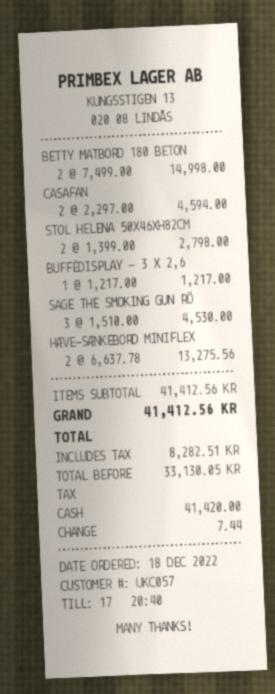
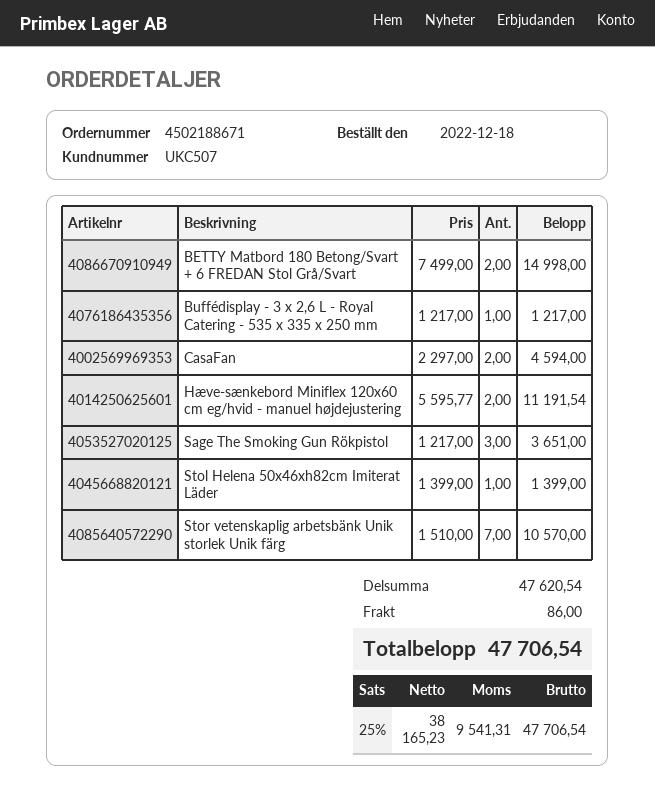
customer number: UKC057 -> UKC507
STOL HELENA 50X46XH82CM: 2 x 1399.00 = 2798.00 -> 1 x 1399.00 = 1399.00
SAGE THE SMOKING GUN RÖ: 3 x 1510.00 = 4530.00 -> 3 x 1217.00 = 3651.00
HÆVE-SÆNKEBORD MINIFLEX: 2 x 6637.78 = 13275.56 -> 2 x 5595.77 = 11191.54
Stor vetenskaplig arbetsbänk Unik storlek Unik färg: none -> 7 x 1510.00 = 10570.00
subtotal: 41412.56 -> 47620.54
shipping: none -> 86.00
net: 33130.05 -> 38165.23
tax: 8282.51 -> 9541.31
total: 41412.56 -> 47706.54

